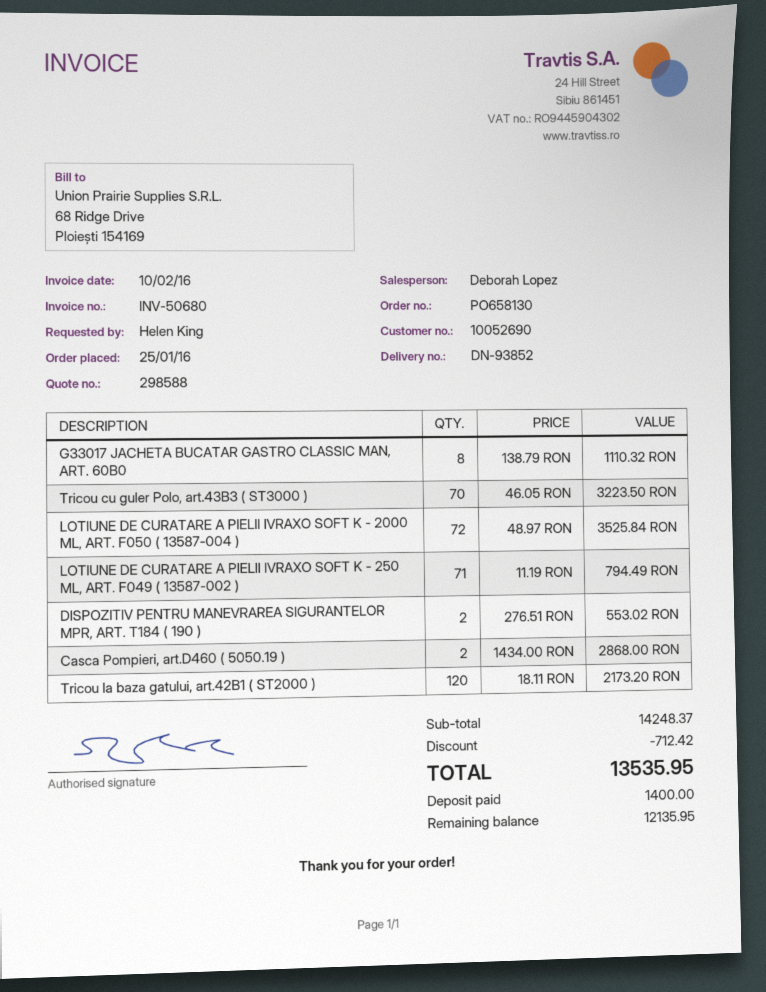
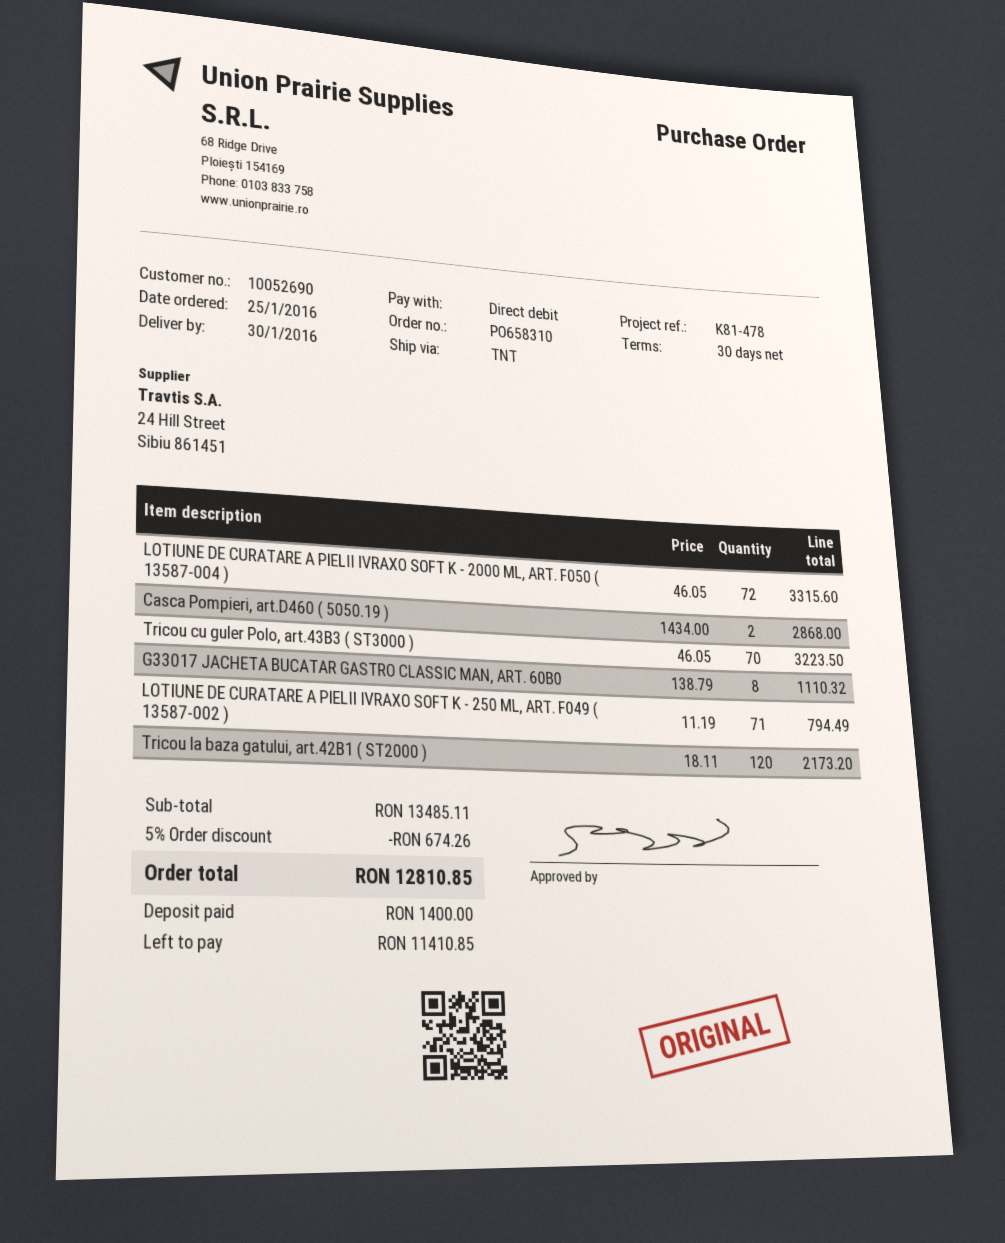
order number: PO658130 -> PO658310
LOTIUNE DE CURATARE A PIELII IVRAXO SOFT K - 2000 ML, ART. F050 ( 13587-004 ): 72 x 48.97 = 3525.84 -> 72 x 46.05 = 3315.60
DISPOZITIV PENTRU MANEVRAREA SIGURANTELOR MPR, ART. T184 ( 190 ): 2 x 276.51 = 553.02 -> none
subtotal: 14248.37 -> 13485.11
discount: 712.42 -> 674.26
total: 13535.95 -> 12810.85
balance: 12135.95 -> 11410.85

